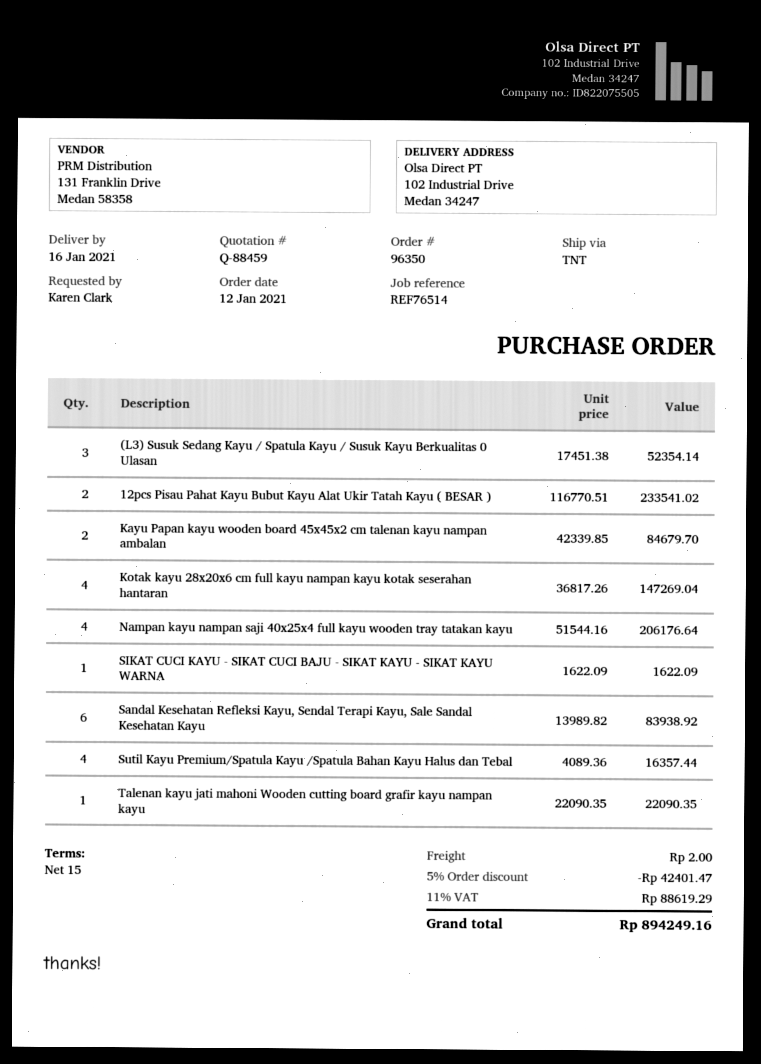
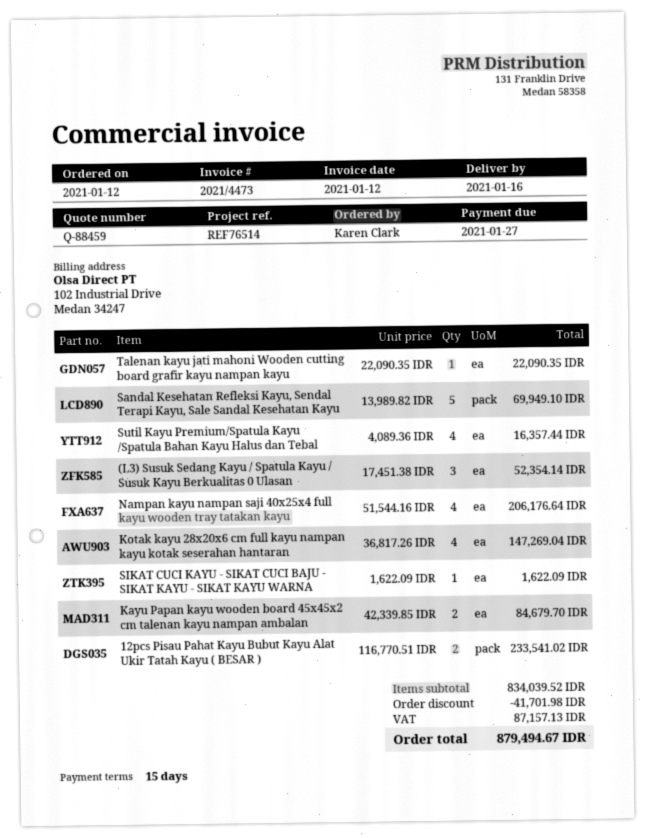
Sandal Kesehatan Refleksi Kayu, Sendal Terapi Kayu, Sale Sandal Kesehatan Kayu: 6 x 13989.82 = 83938.92 -> 5 x 13989.82 = 69949.10
discount: 42401.47 -> 41701.98
shipping: 2.00 -> none
tax: 88619.29 -> 87157.13
total: 894249.16 -> 879494.67

